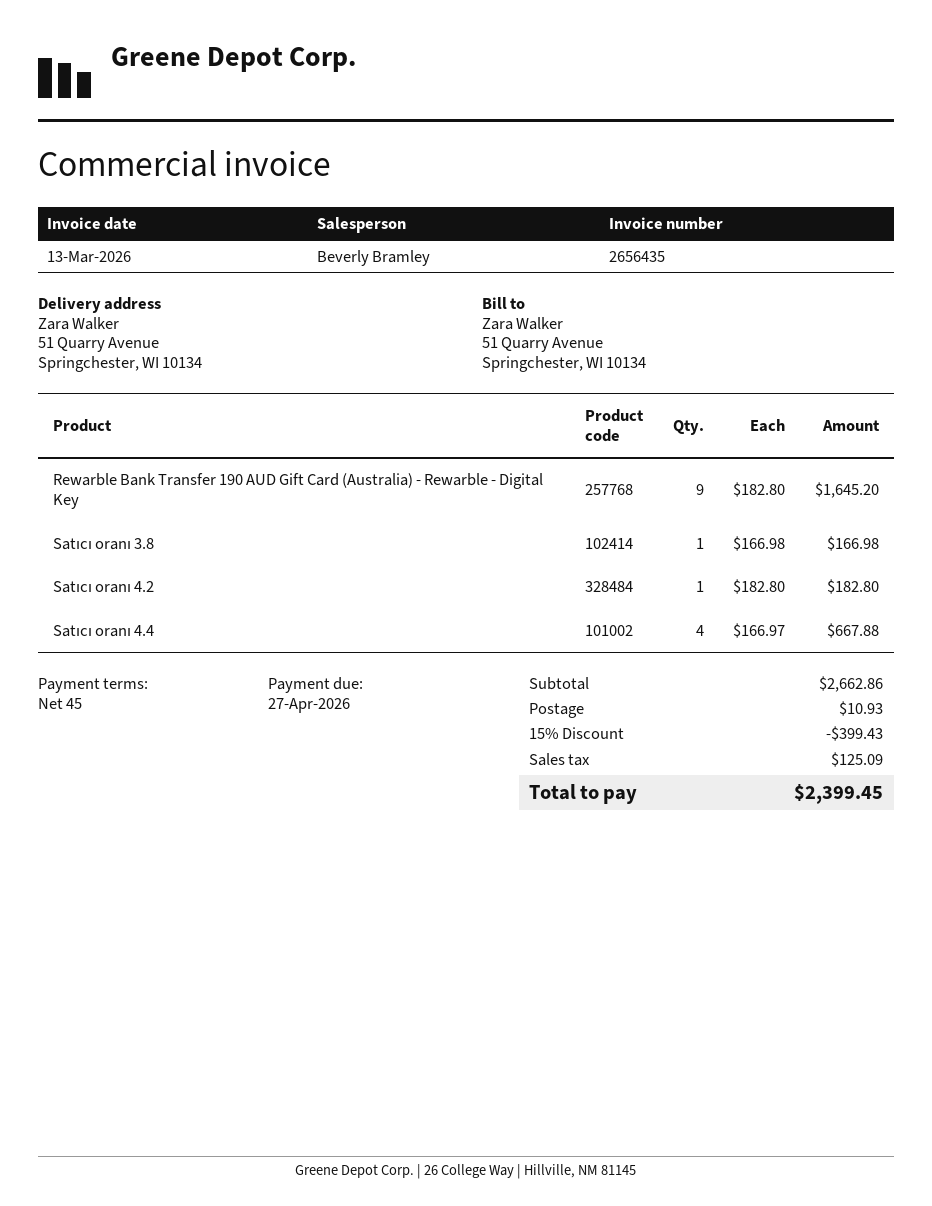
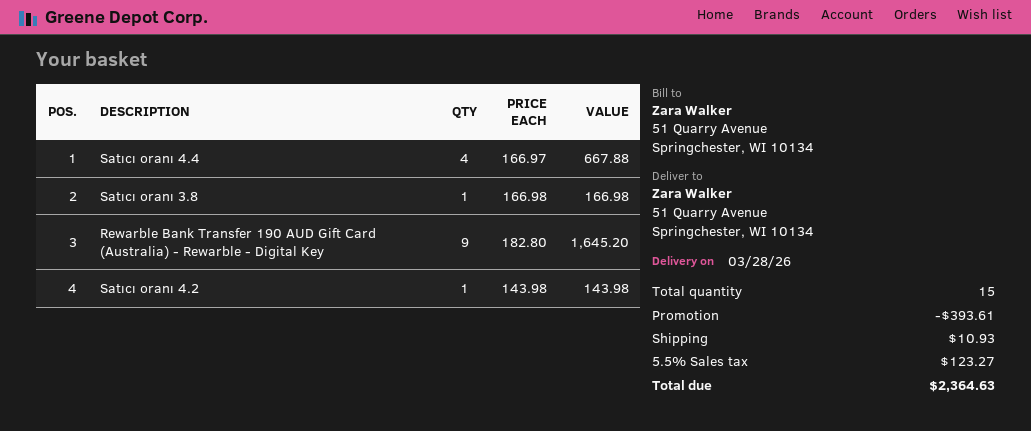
Satıcı oranı 4.2: 1 x 182.80 = 182.80 -> 1 x 143.98 = 143.98
discount: 399.43 -> 393.61
tax: 125.09 -> 123.27
total: 2399.45 -> 2364.63

